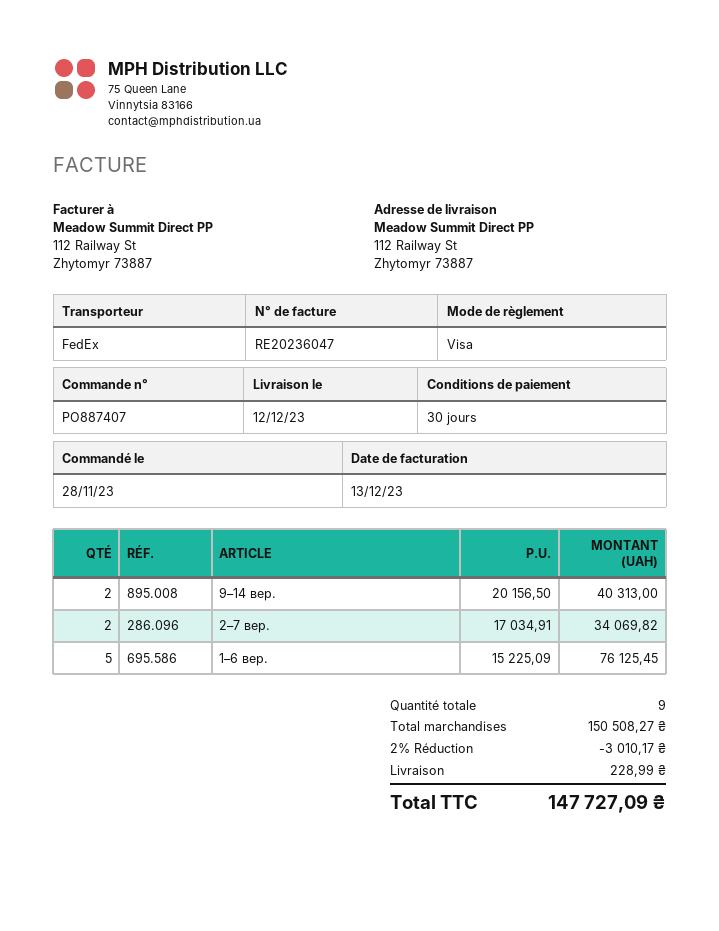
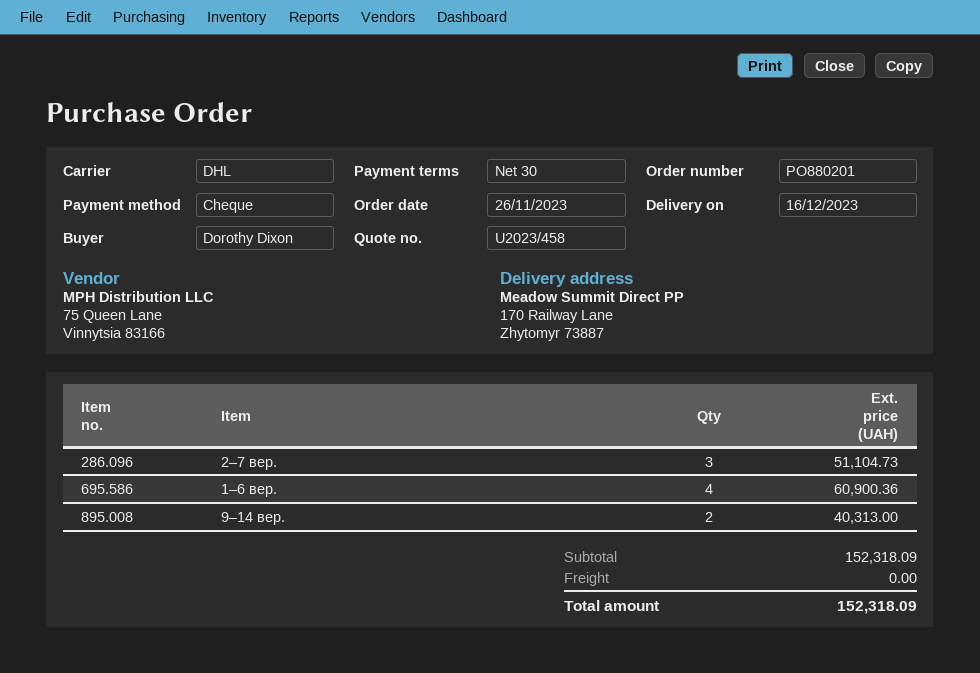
order number: PO887407 -> PO880201
order date: 2023-11-28 -> 2023-11-26
delivery date: 2023-12-12 -> 2023-12-16
payment method: Visa -> cheque
shipping method: FedEx -> DHL
ship to: 112 Railway St, Zhytomyr 73887 -> 170 Railway Lane, Zhytomyr 73887
2–7 вер.: 2 for 34069.82 -> 3 for 51104.73
1–6 вер.: 5 for 76125.45 -> 4 for 60900.36
subtotal: 150508.27 -> 152318.09
discount: 2% = 3010.17 -> none
shipping: 228.99 -> 0.00
total: 147727.09 -> 152318.09

